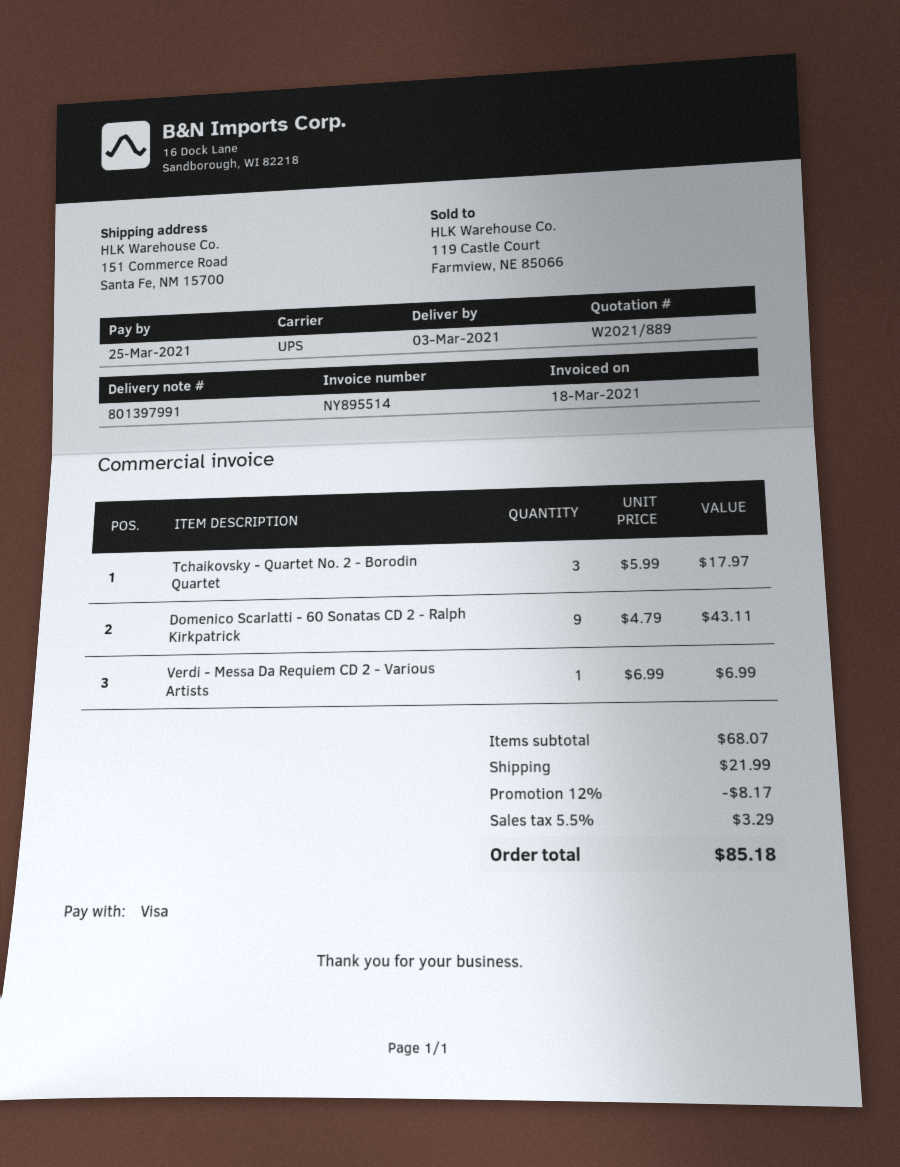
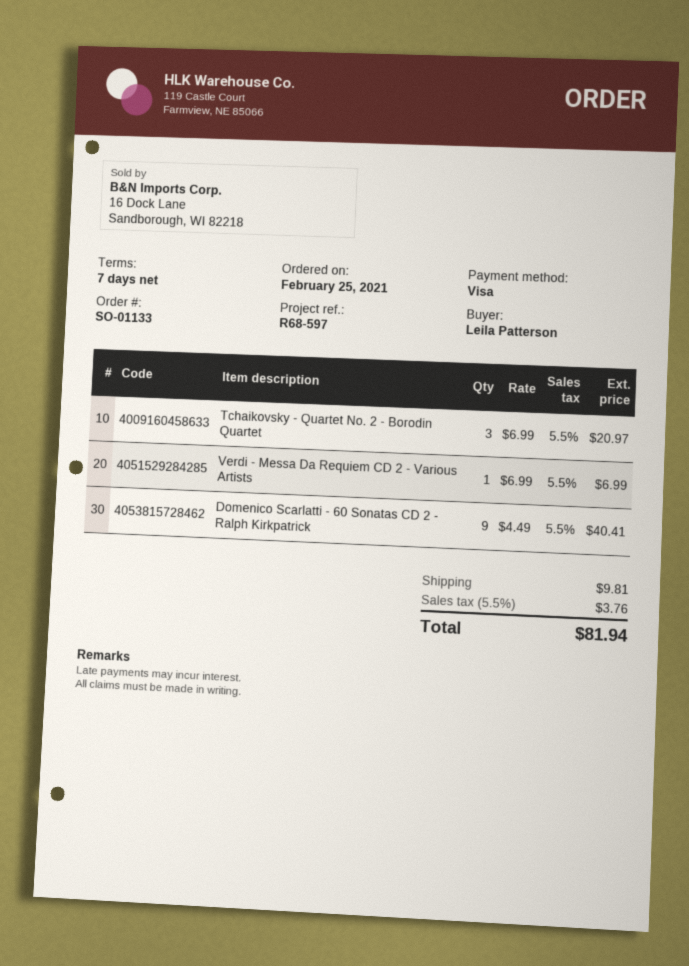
Tchaikovsky - Quartet No. 2 - Borodin Quartet: 3 x 5.99 = 17.97 -> 3 x 6.99 = 20.97
Domenico Scarlatti - 60 Sonatas CD 2 - Ralph Kirkpatrick: 9 x 4.79 = 43.11 -> 9 x 4.49 = 40.41
discount: 12% = 8.17 -> none
shipping: 21.99 -> 9.81
tax: 5.5% = 3.29 -> 5.5% = 3.76
total: 85.18 -> 81.94

